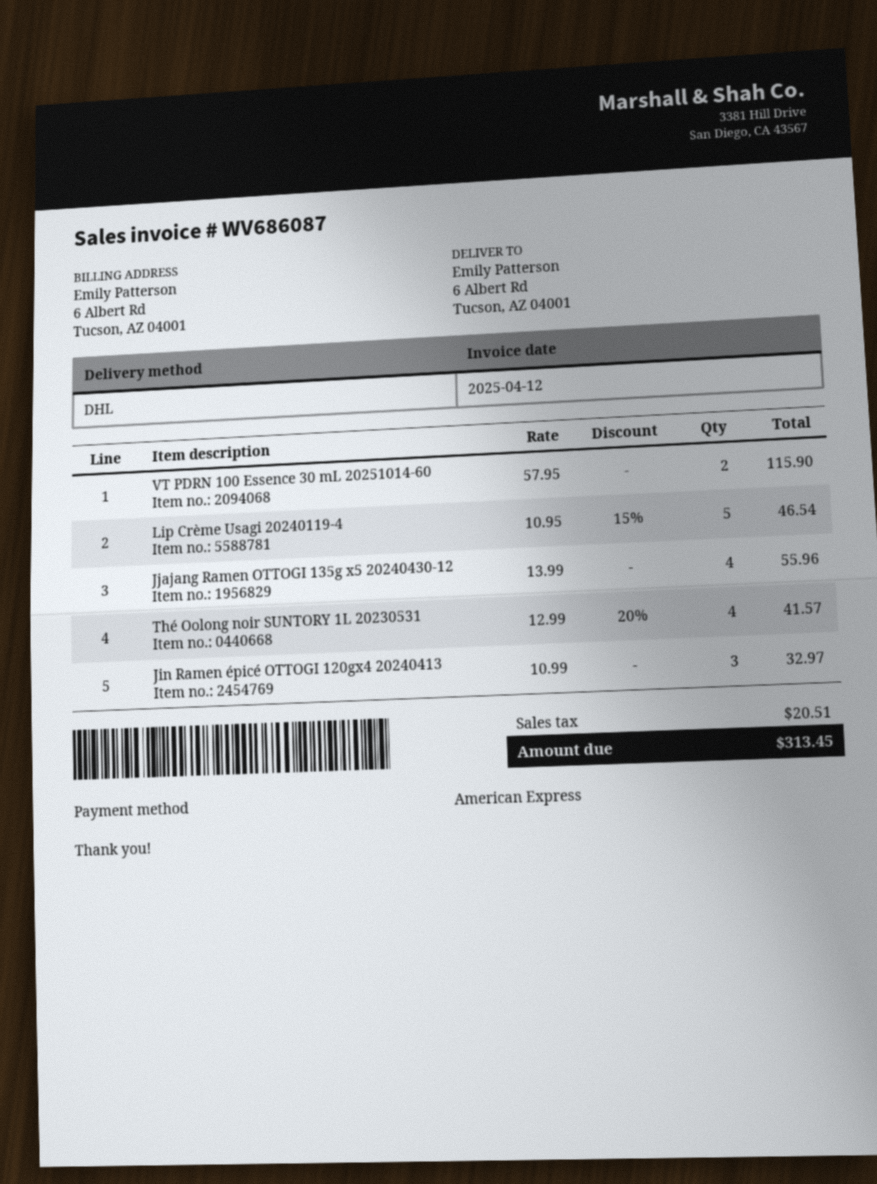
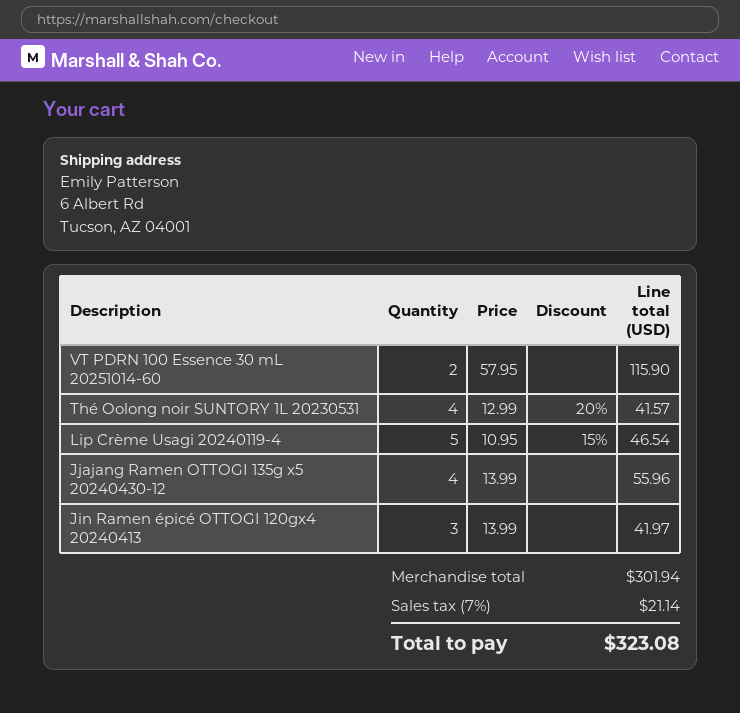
Jin Ramen épicé OTTOGI 120gx4 20240413: 3 x 10.99 = 32.97 -> 3 x 13.99 = 41.97
tax: 20.51 -> 21.14
total: 313.45 -> 323.08

